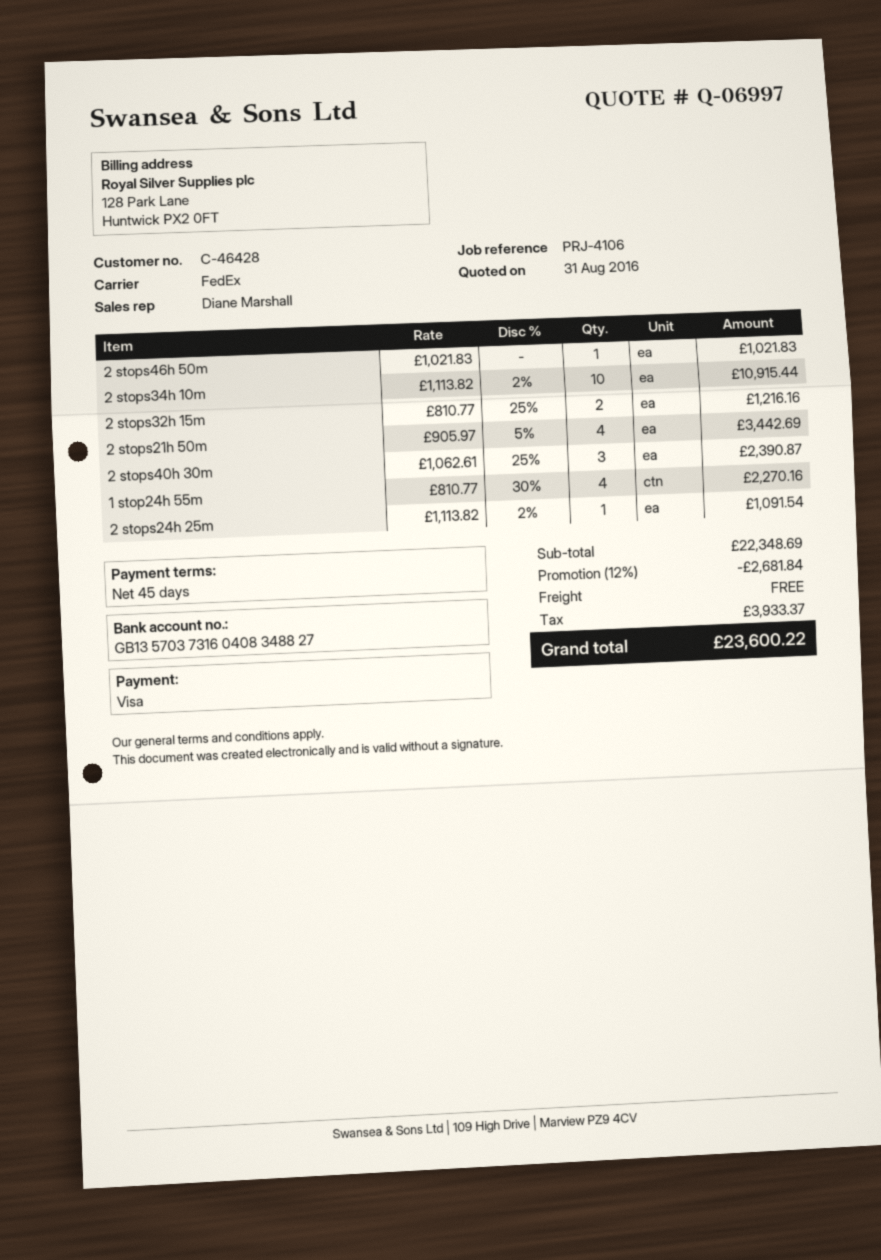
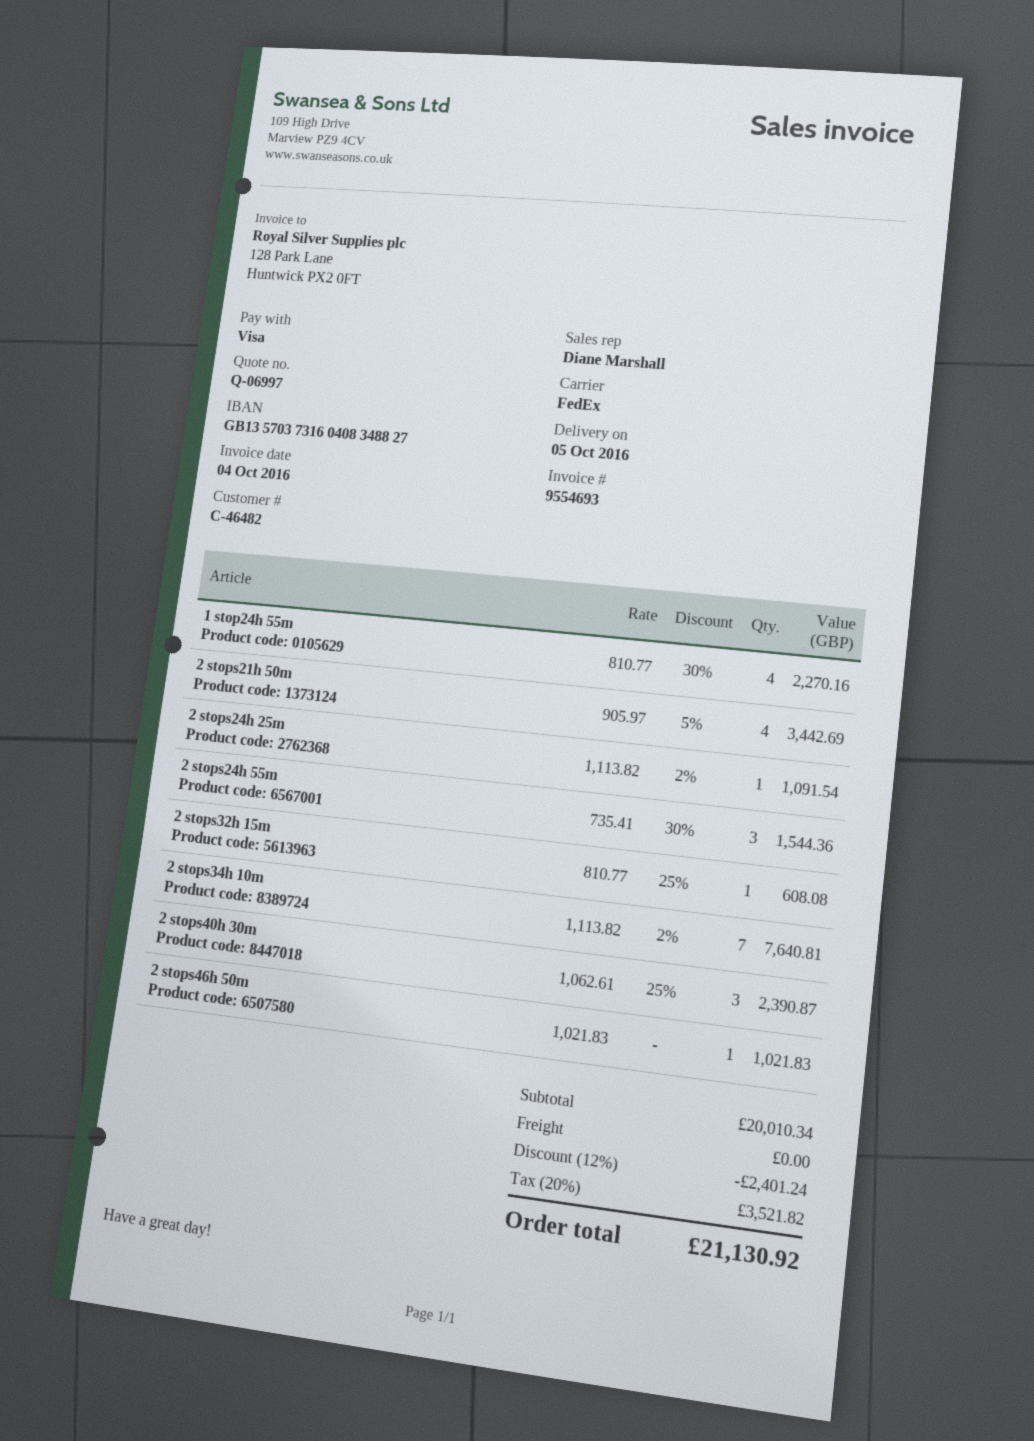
customer number: C-46428 -> C-46482
2 stops34h 10m: 10 x 1113.82 - 2% = 10915.44 -> 7 x 1113.82 - 2% = 7640.81
2 stops32h 15m: 2 x 810.77 - 25% = 1216.16 -> 1 x 810.77 - 25% = 608.08
2 stops24h 55m: none -> 3 x 735.41 - 30% = 1544.36
subtotal: 22348.69 -> 20010.34
discount: 12% = 2681.84 -> 12% = 2401.24
tax: 3933.37 -> 3521.82
total: 23600.22 -> 21130.92

